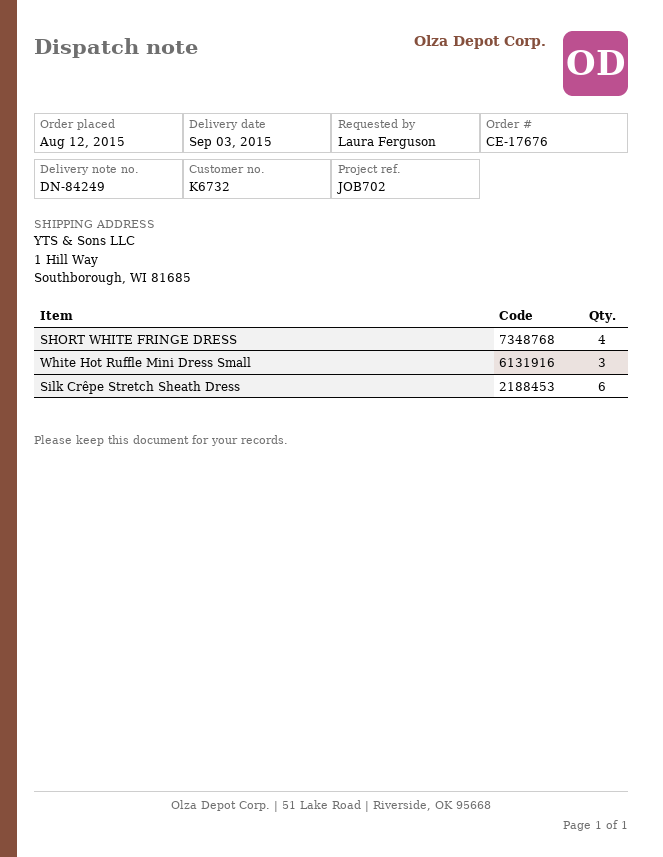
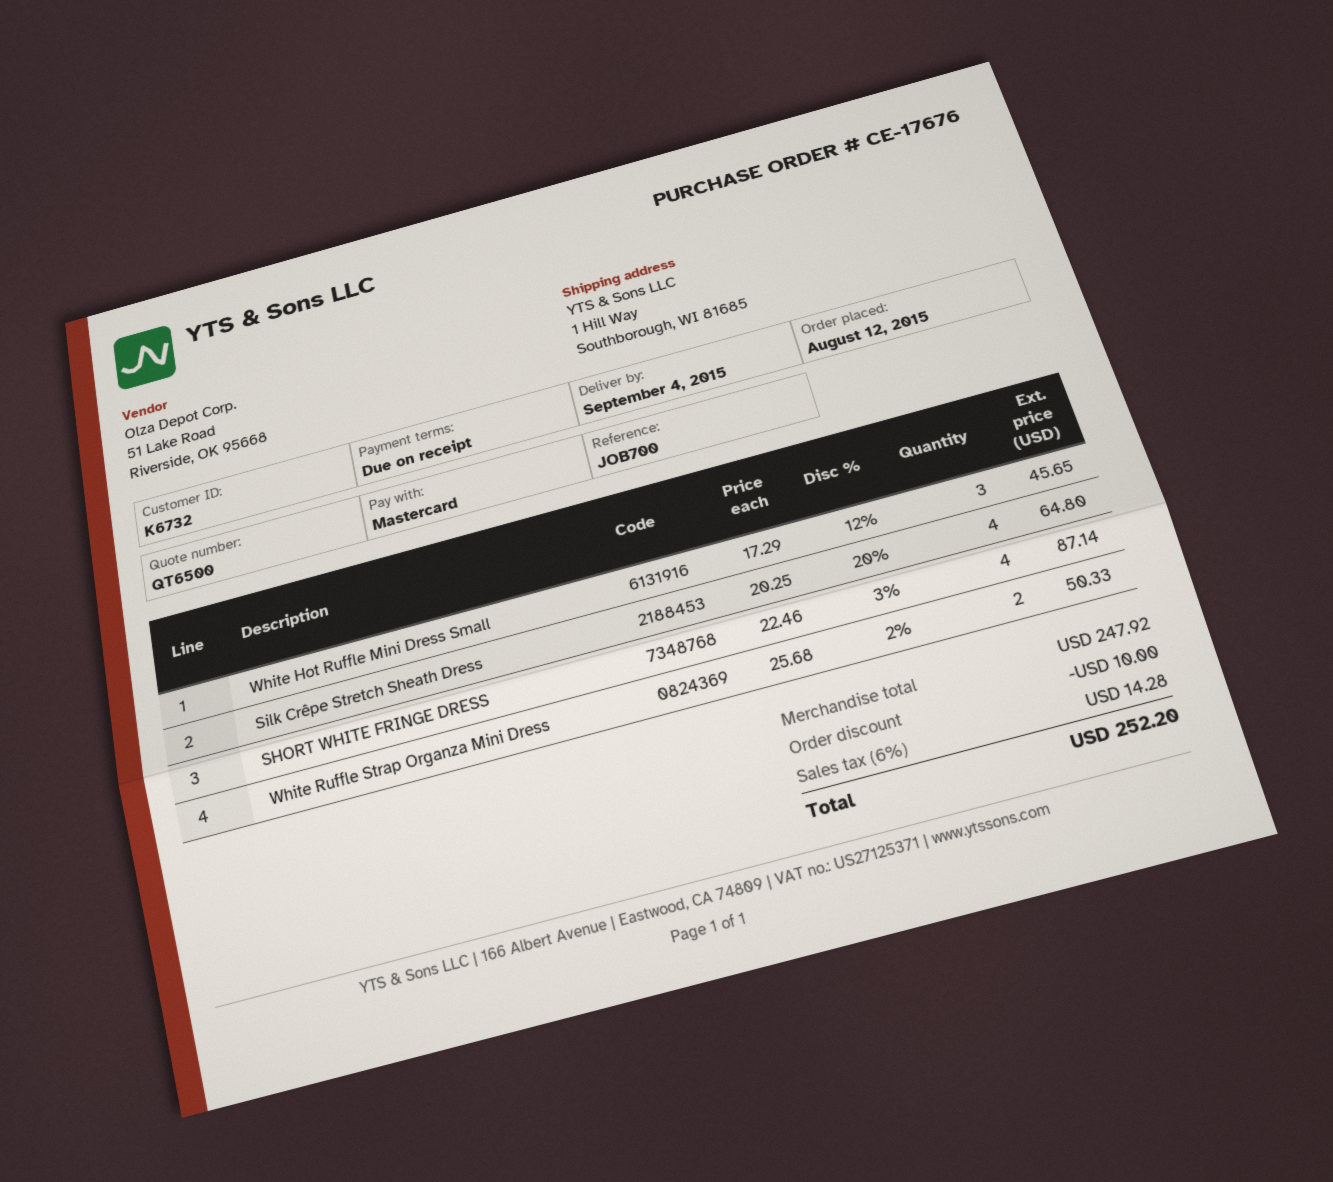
delivery date: 2015-09-03 -> 2015-09-04
reference: JOB702 -> JOB700
Silk Crêpe Stretch Sheath Dress: 6 -> 4
White Ruffle Strap Organza Mini Dress: none -> 2

